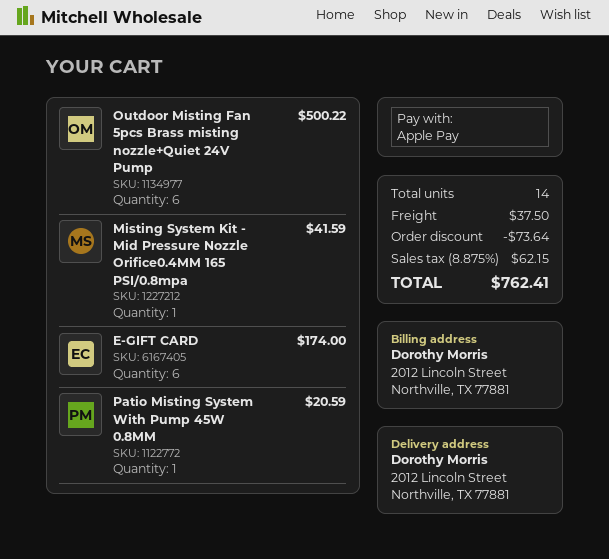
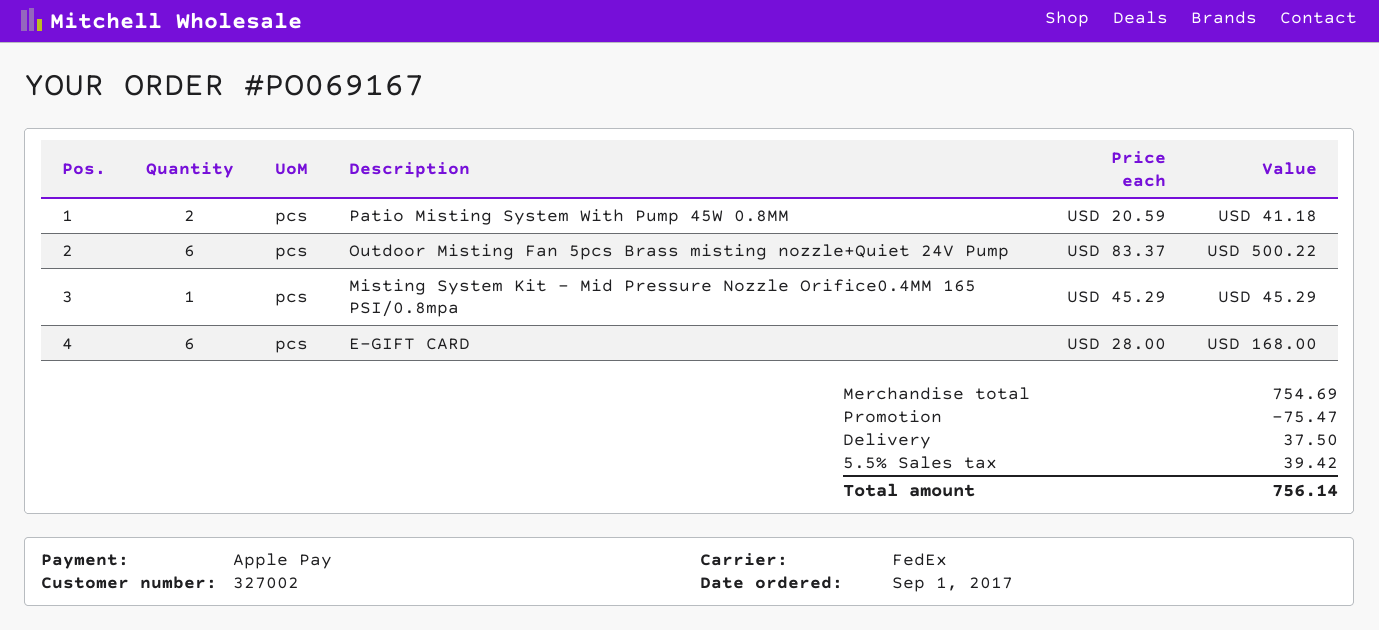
Misting System Kit - Mid Pressure Nozzle Orifice0.4MM 165 PSI/0.8mpa: 1 for 41.59 -> 1 for 45.29
E-GIFT CARD: 6 for 174.00 -> 6 for 168.00
Patio Misting System With Pump 45W 0.8MM: 1 for 20.59 -> 2 for 41.18
discount: 73.64 -> 75.47
tax: 8.875% = 62.15 -> 5.5% = 39.42
total: 762.41 -> 756.14

